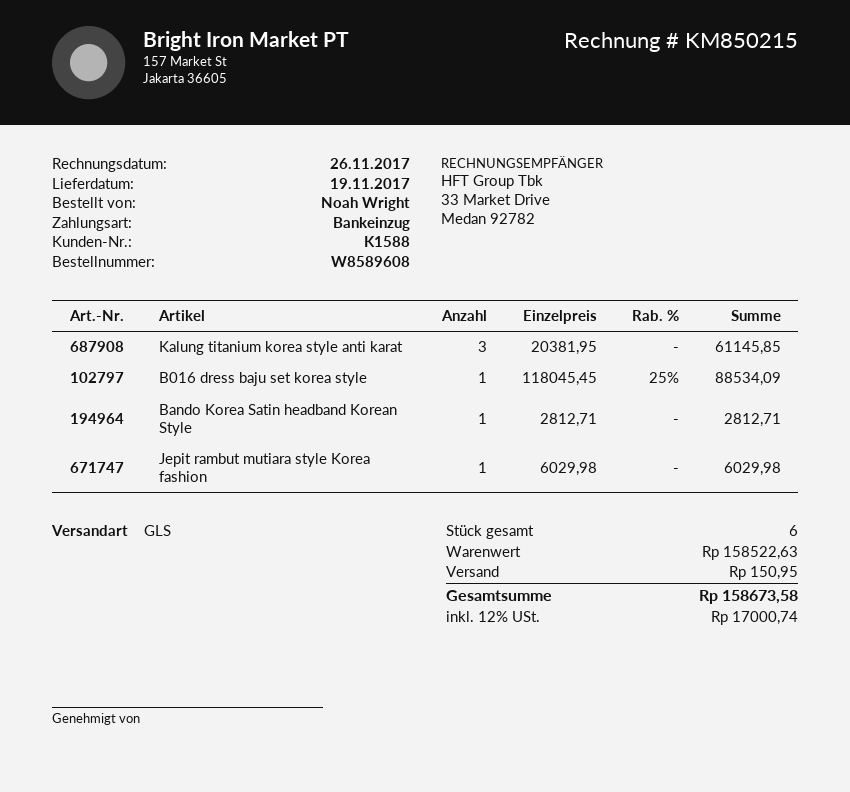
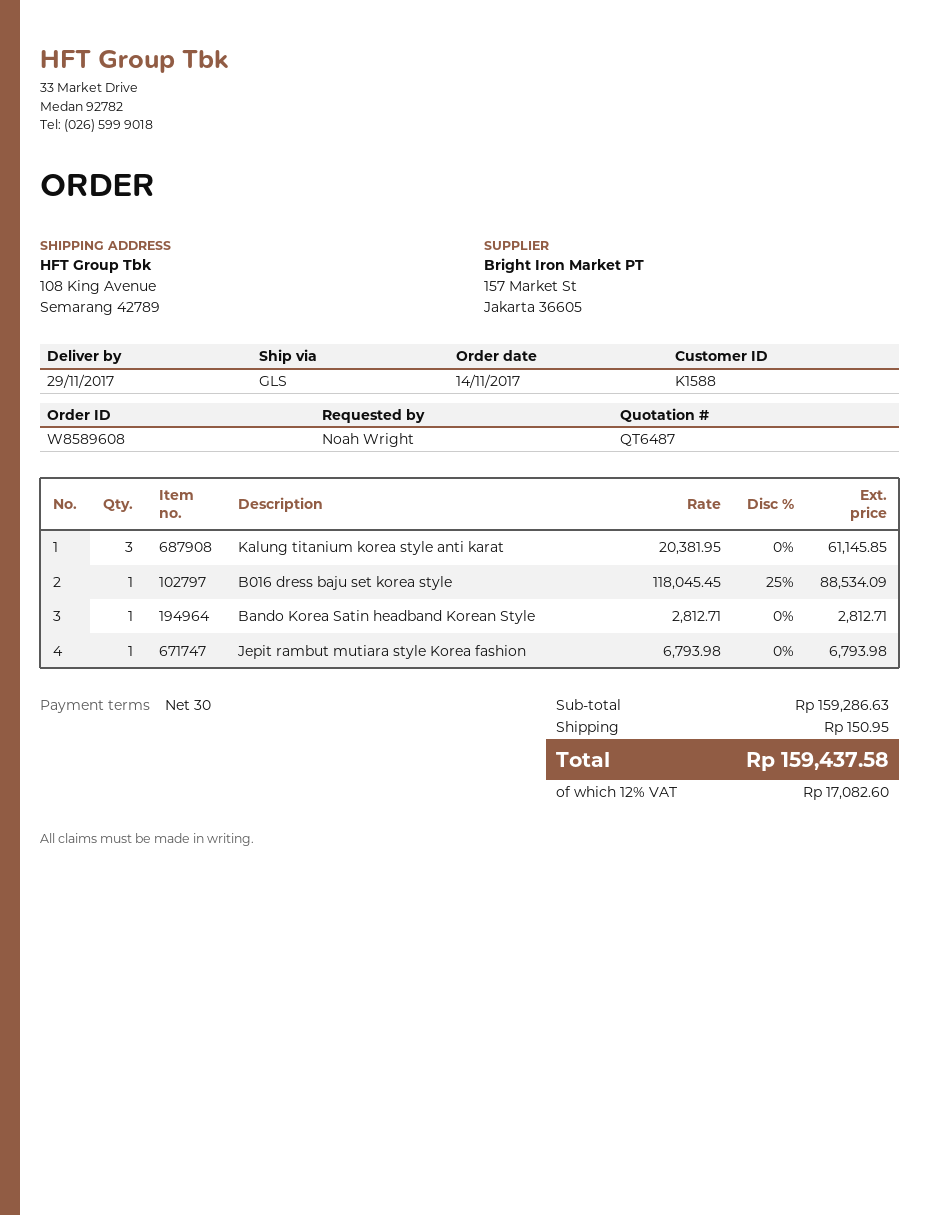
delivery date: 2017-11-19 -> 2017-11-29
Jepit rambut mutiara style Korea fashion: 1 x 6029.98 = 6029.98 -> 1 x 6793.98 = 6793.98
subtotal: 158522.63 -> 159286.63
tax: 12% = 17000.74 -> 12% = 17082.60
total: 158673.58 -> 159437.58

